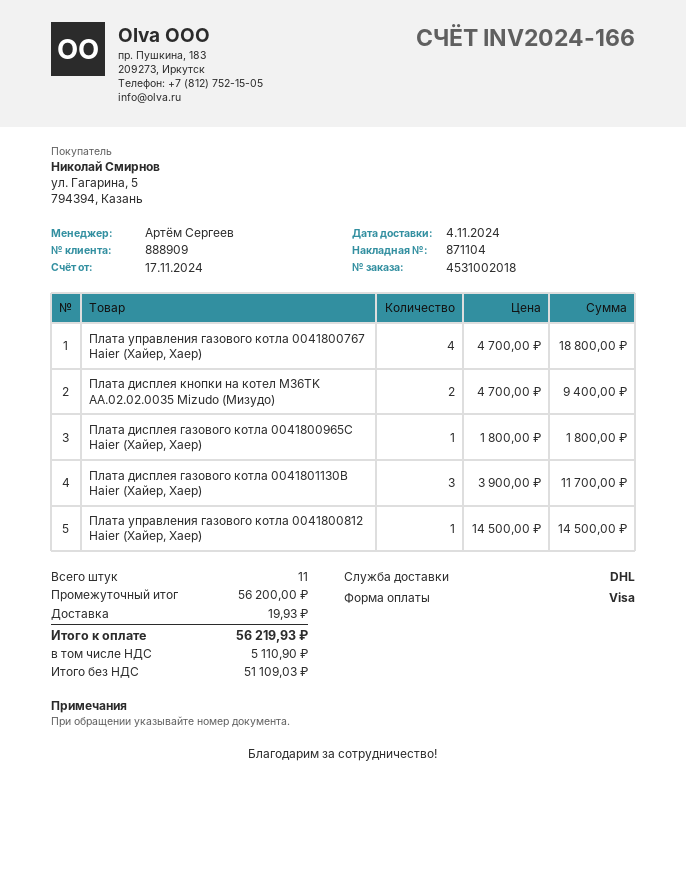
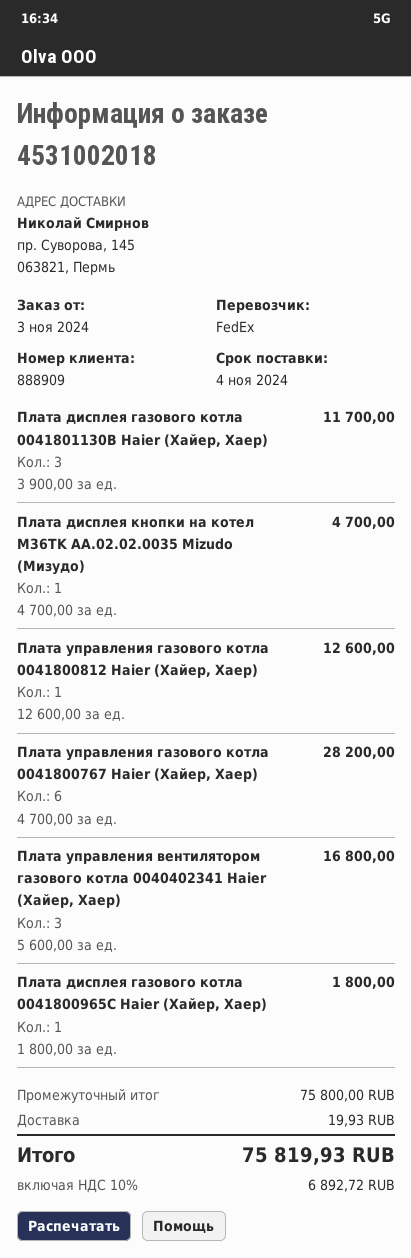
shipping method: DHL -> FedEx
Плата управления газового котла 0041800767 Haier (Хайер, Хаер): 4 x 4700.00 = 18800.00 -> 6 x 4700.00 = 28200.00
Плата дисплея кнопки на котел M36TK AA.02.02.0035 Mizudo (Мизудо): 2 x 4700.00 = 9400.00 -> 1 x 4700.00 = 4700.00
Плата управления газового котла 0041800812 Haier (Хайер, Хаер): 1 x 14500.00 = 14500.00 -> 1 x 12600.00 = 12600.00
Плата управления вентилятором газового котла 0040402341 Haier (Хайер, Хаер): none -> 3 x 5600.00 = 16800.00
subtotal: 56200.00 -> 75800.00
tax: 5110.90 -> 6892.72
total: 56219.93 -> 75819.93

